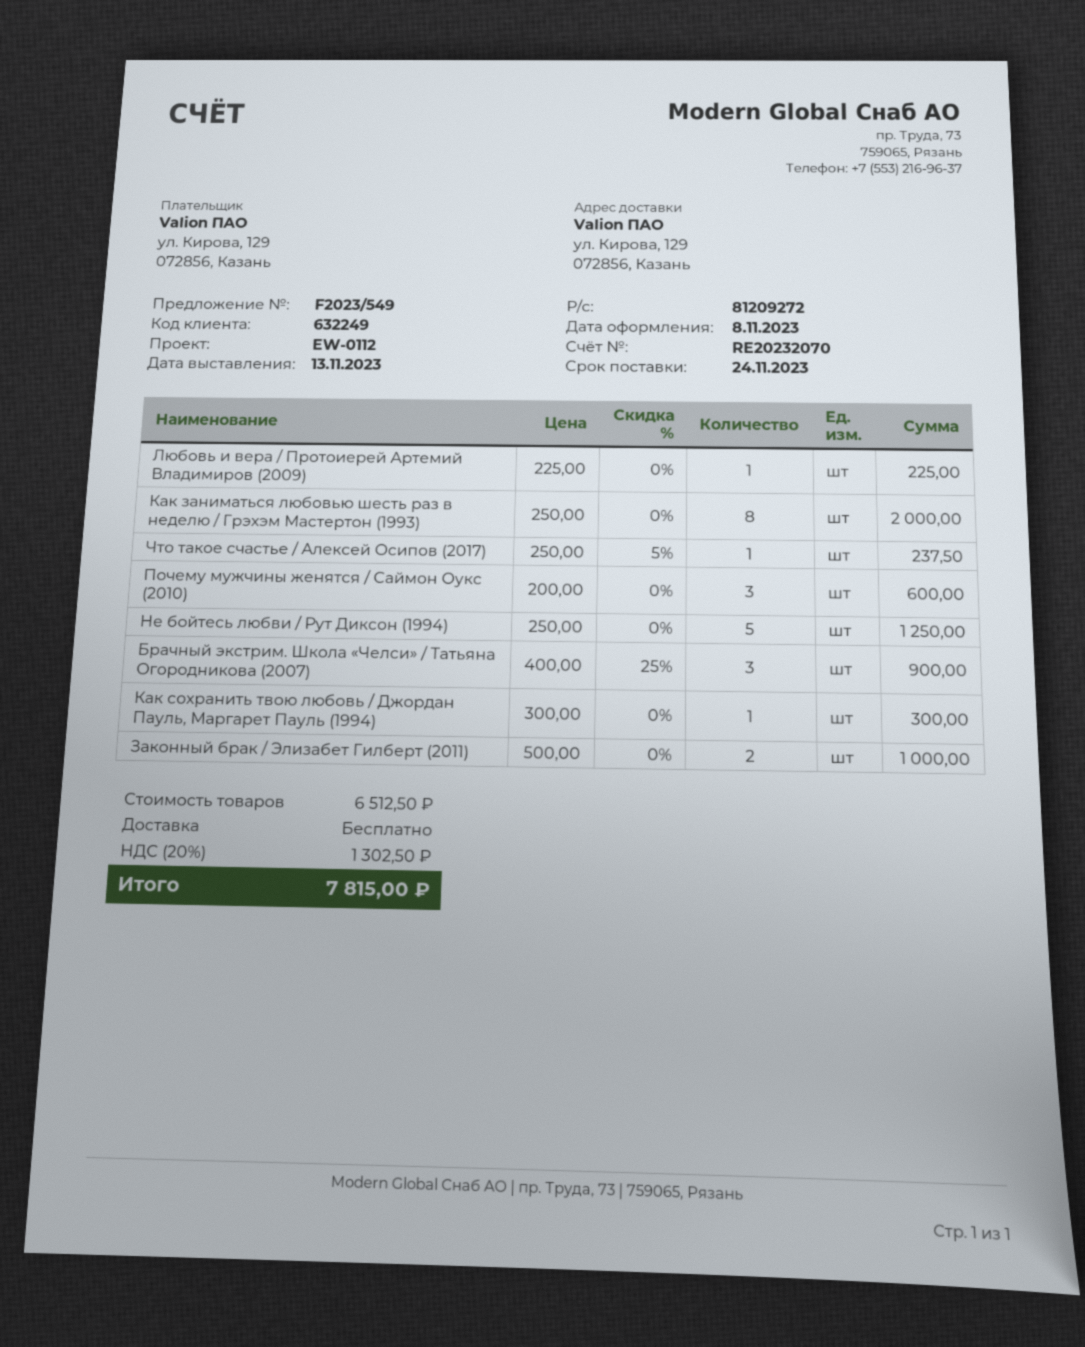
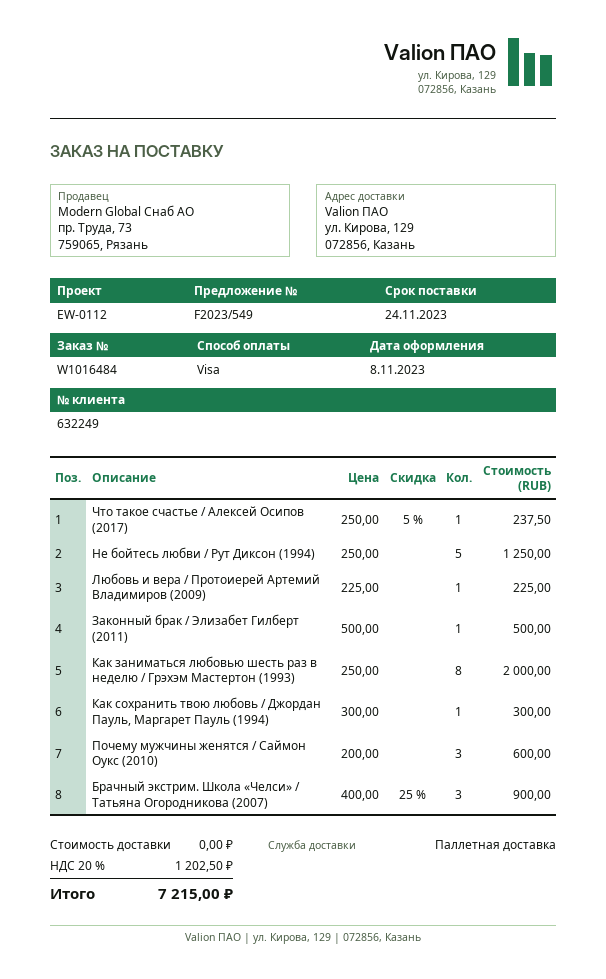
Законный брак / Элизабет Гилберт (2011): 2 x 500.00 = 1000.00 -> 1 x 500.00 = 500.00
tax: 20% = 1302.50 -> 20% = 1202.50
total: 7815.00 -> 7215.00

